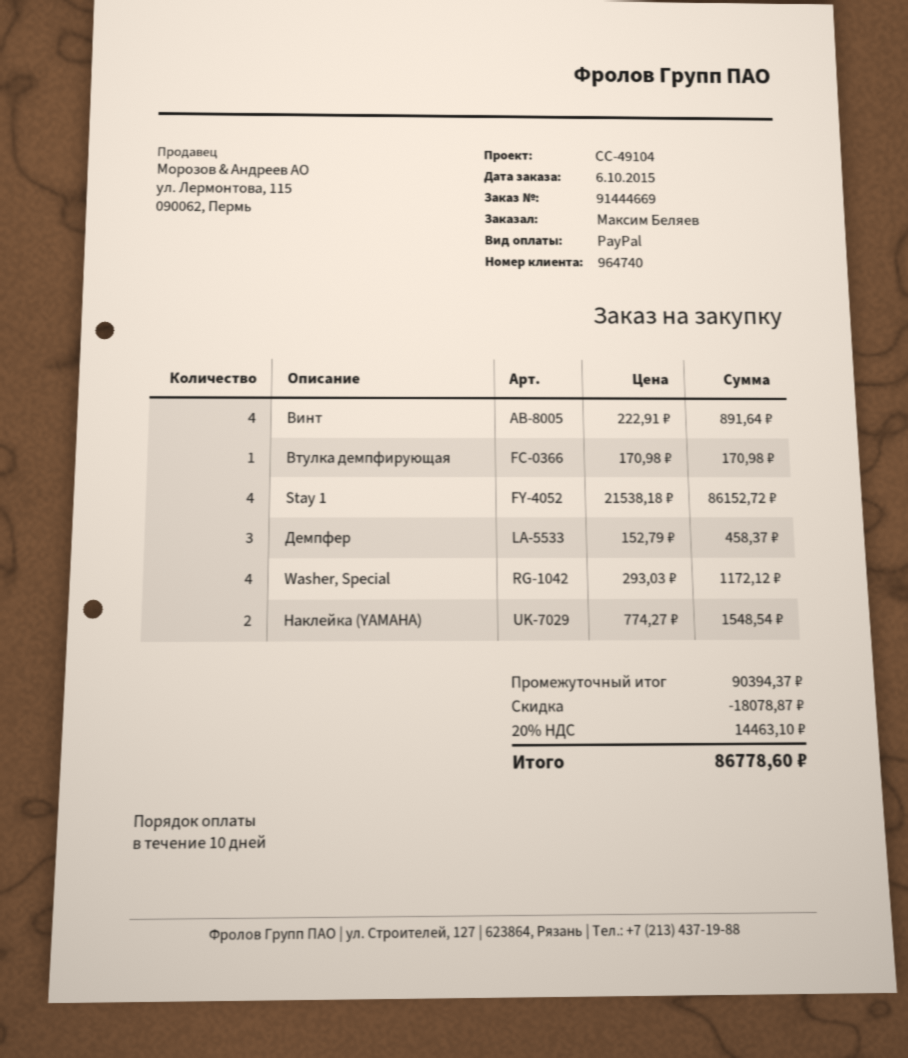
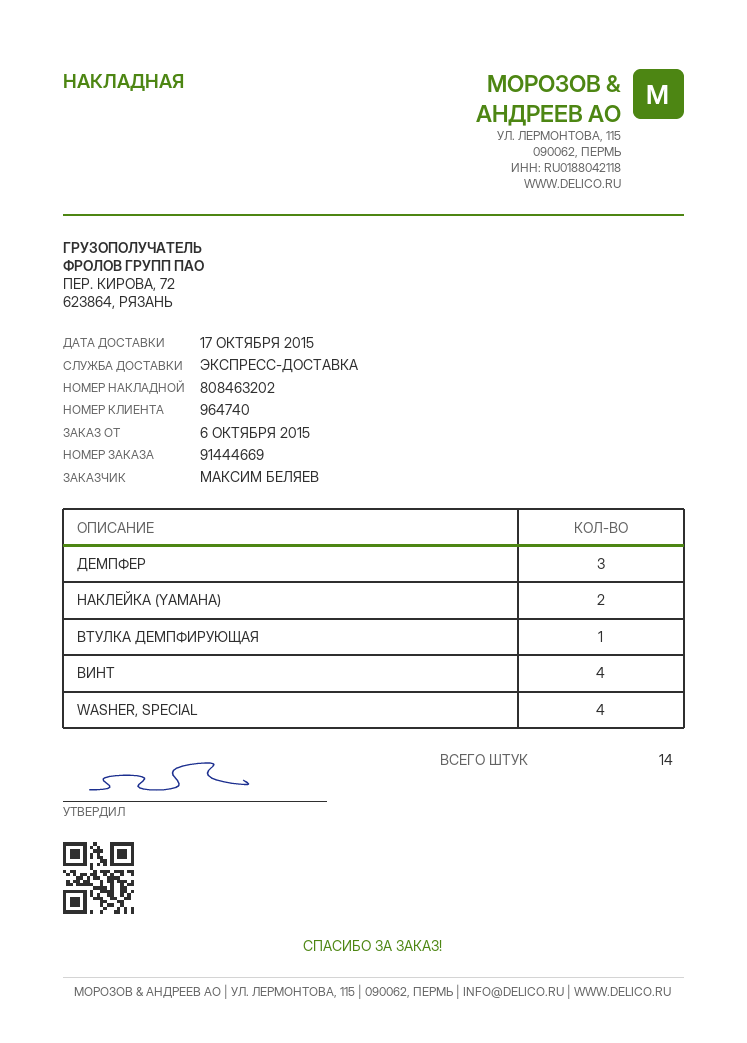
Stay 1: 4 -> none

